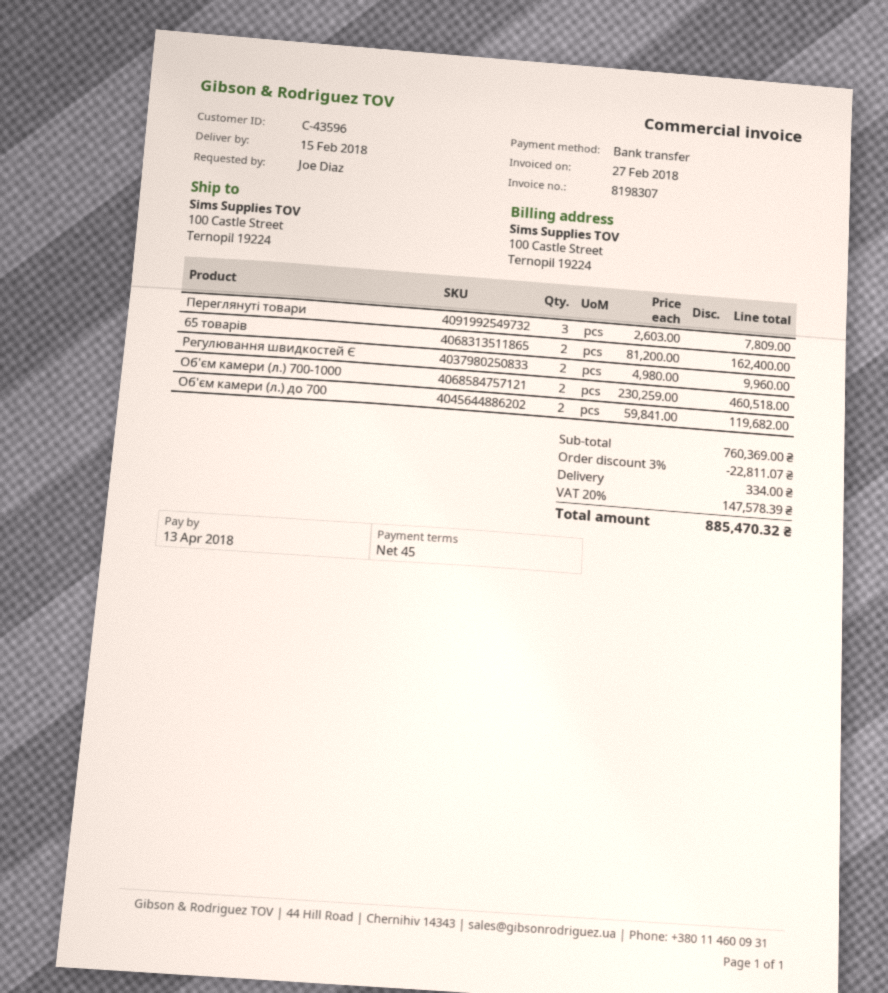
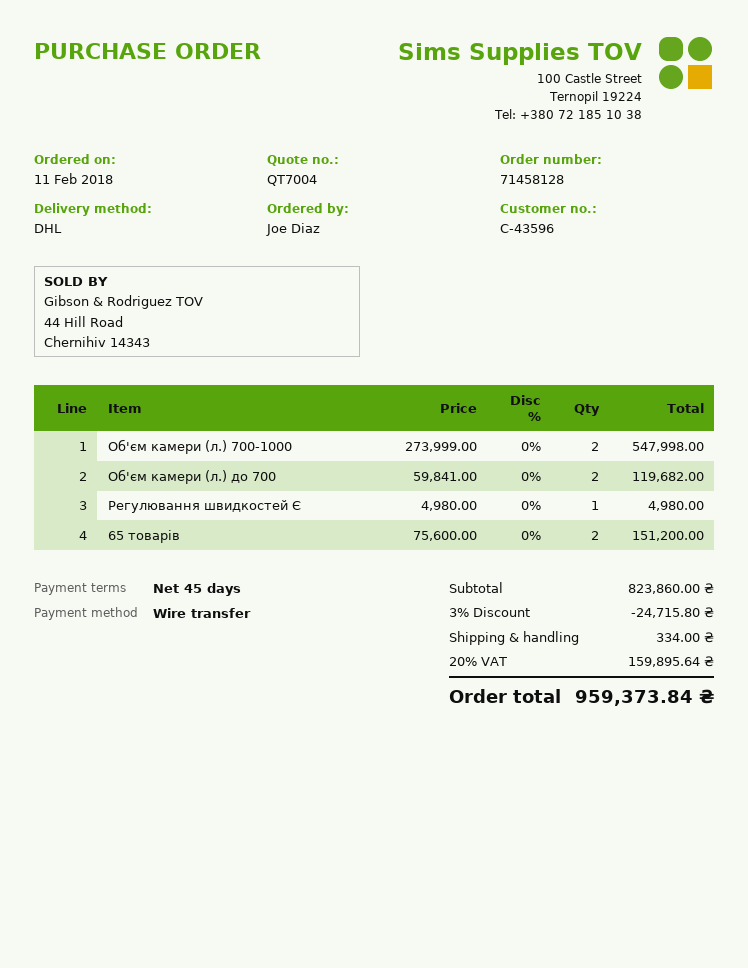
Переглянуті товари: 3 x 2603.00 = 7809.00 -> none
65 товарів: 2 x 81200.00 = 162400.00 -> 2 x 75600.00 = 151200.00
Регулювання швидкостей Є: 2 x 4980.00 = 9960.00 -> 1 x 4980.00 = 4980.00
Об'єм камери (л.) 700-1000: 2 x 230259.00 = 460518.00 -> 2 x 273999.00 = 547998.00
subtotal: 760369.00 -> 823860.00
discount: 3% = 22811.07 -> 3% = 24715.80
tax: 20% = 147578.39 -> 20% = 159895.64
total: 885470.32 -> 959373.84

